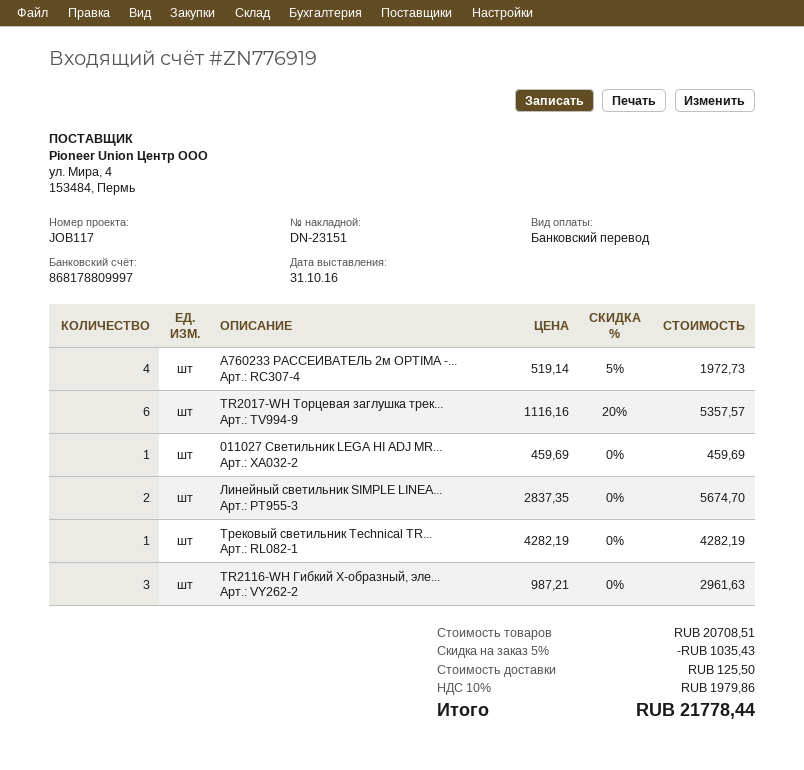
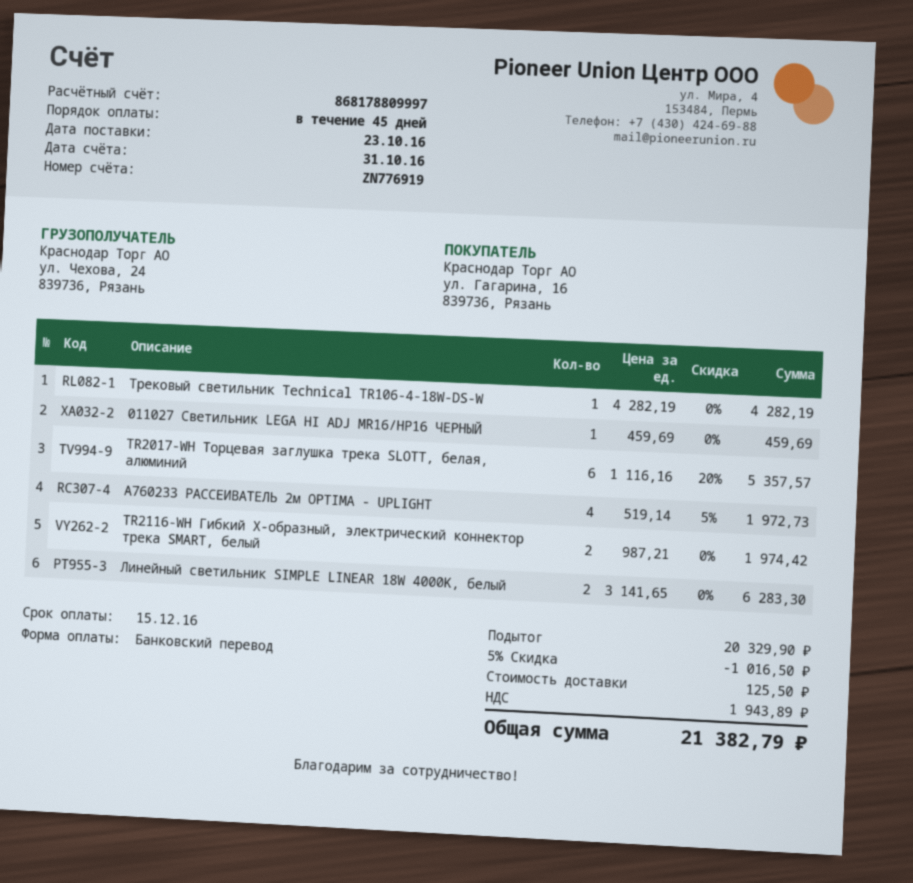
Линейный светильник SIMPLE LINEA...: 2 x 2837.35 = 5674.70 -> 2 x 3141.65 = 6283.30
TR2116-WH Гибкий Х-образный, эле...: 3 x 987.21 = 2961.63 -> 2 x 987.21 = 1974.42
subtotal: 20708.51 -> 20329.90
discount: 5% = 1035.43 -> 5% = 1016.50
tax: 1979.86 -> 1943.89
total: 21778.44 -> 21382.79

